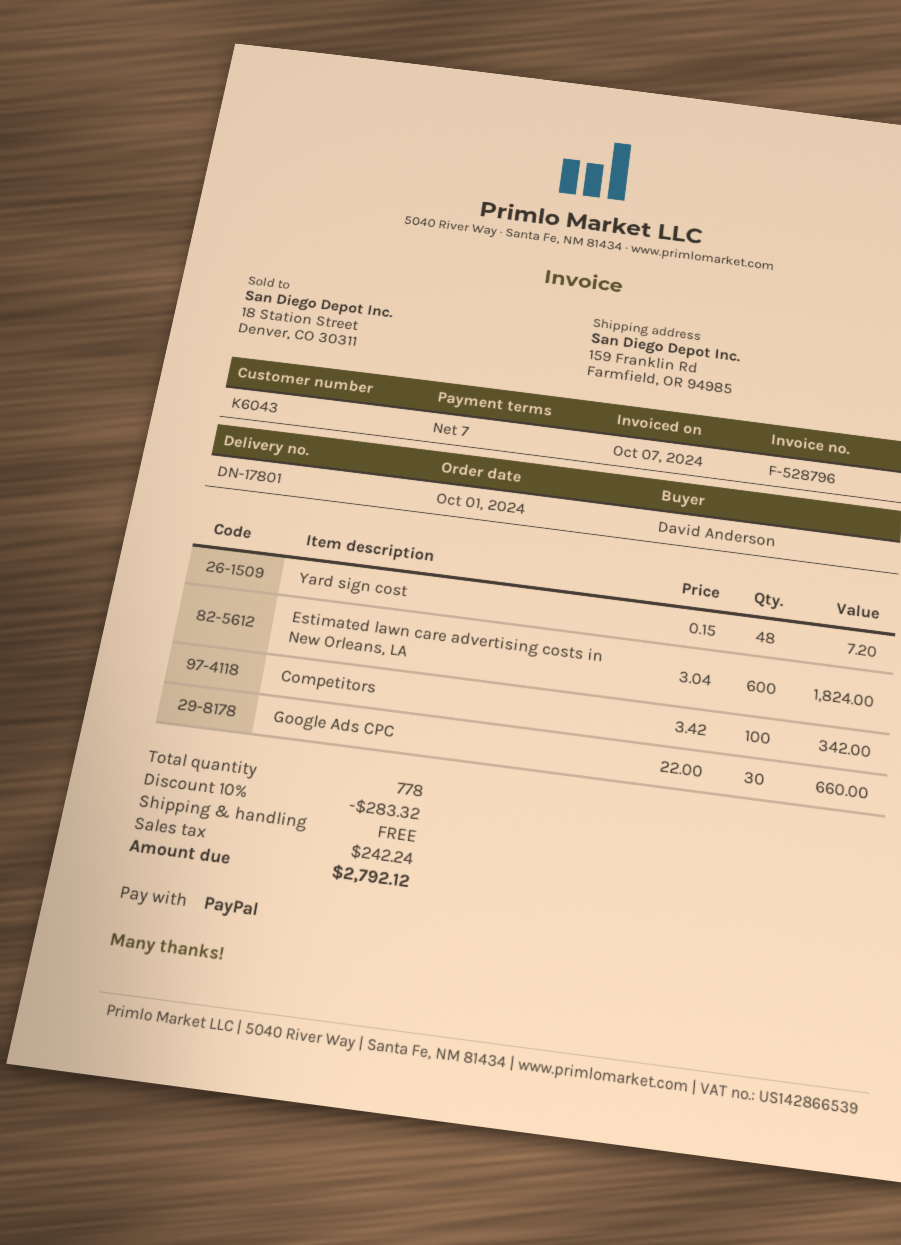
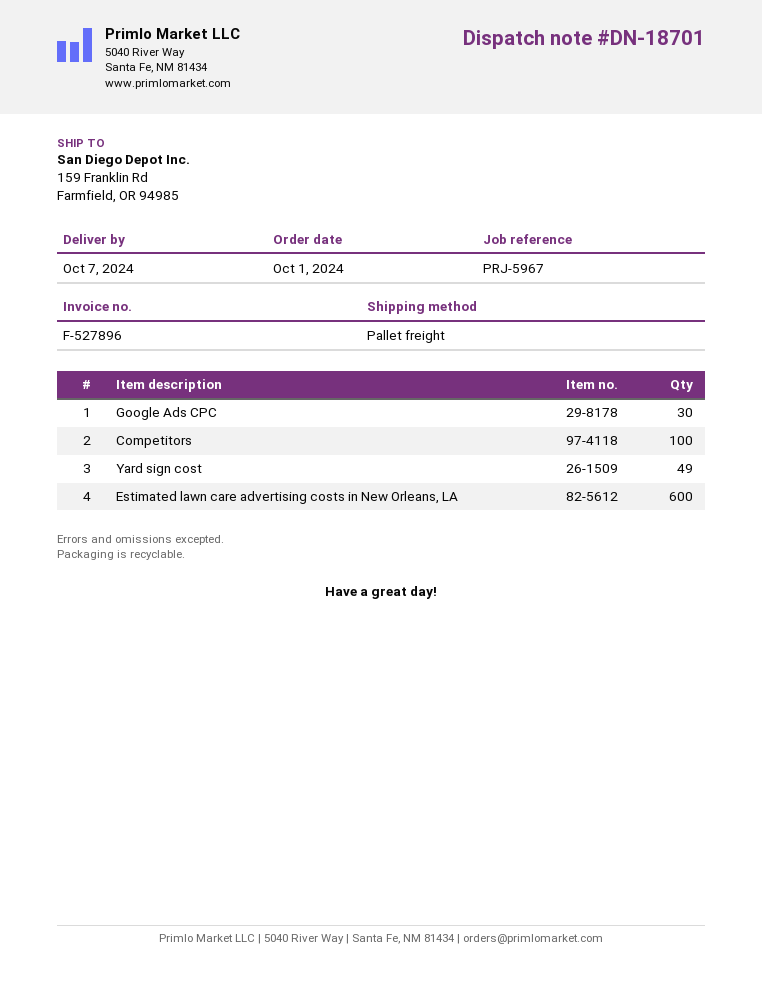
delivery note number: DN-17801 -> DN-18701
invoice number: F-528796 -> F-527896
Yard sign cost: 48 -> 49

